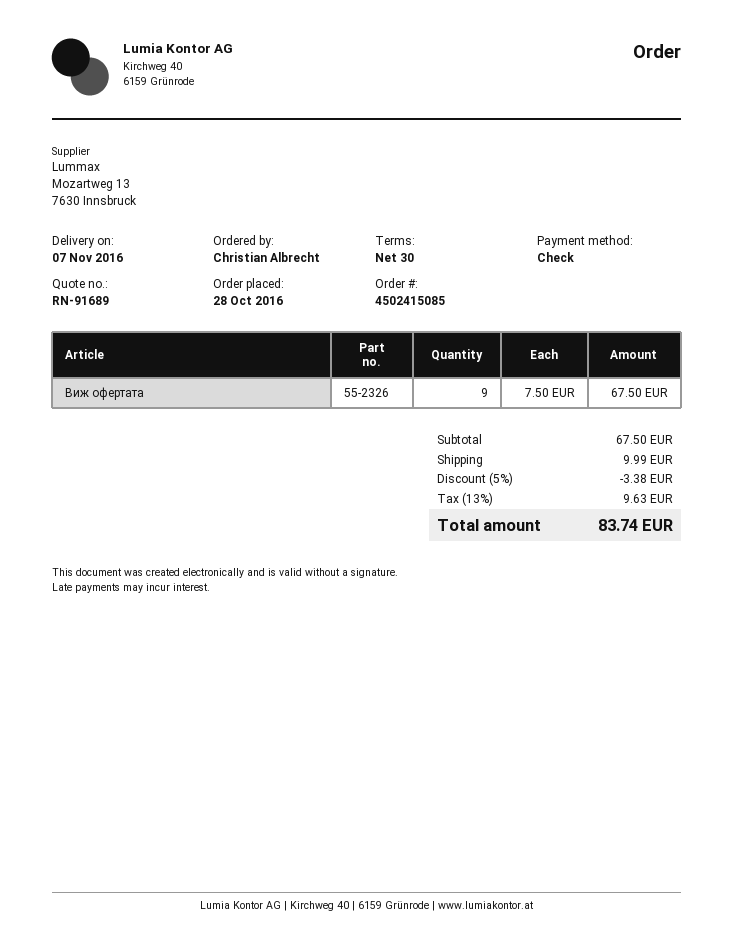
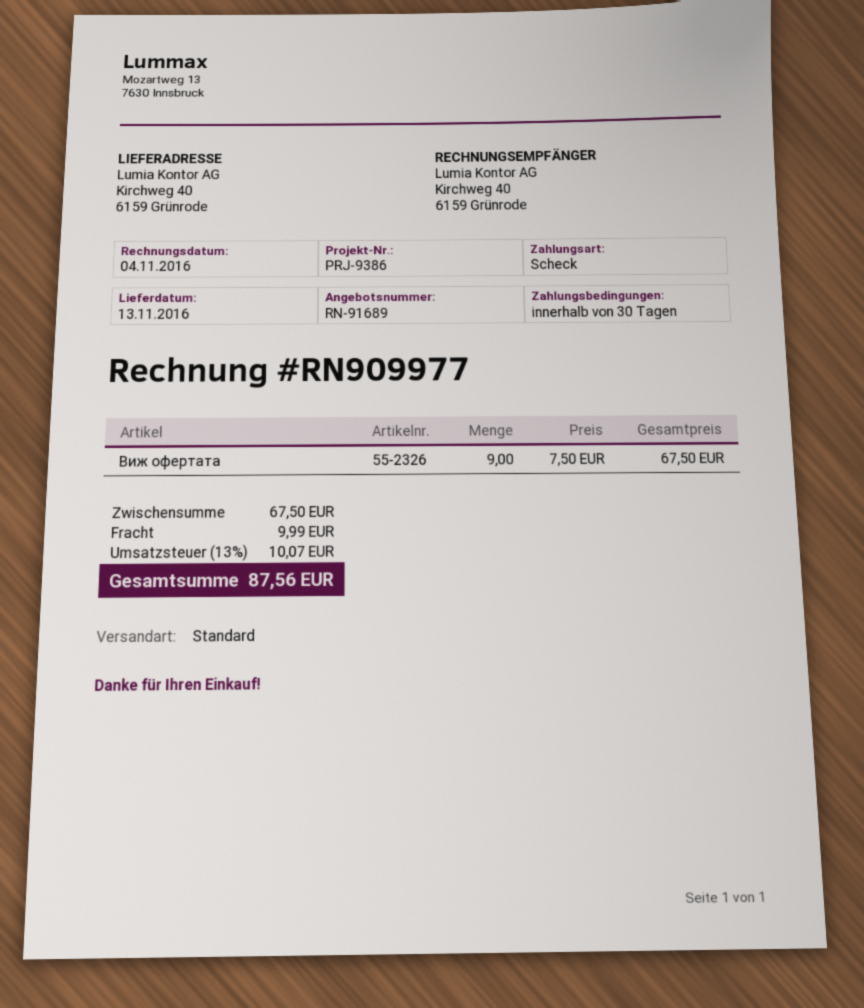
delivery date: 2016-11-07 -> 2016-11-13
discount: 5% = 3.38 -> none
tax: 13% = 9.63 -> 13% = 10.07
total: 83.74 -> 87.56

